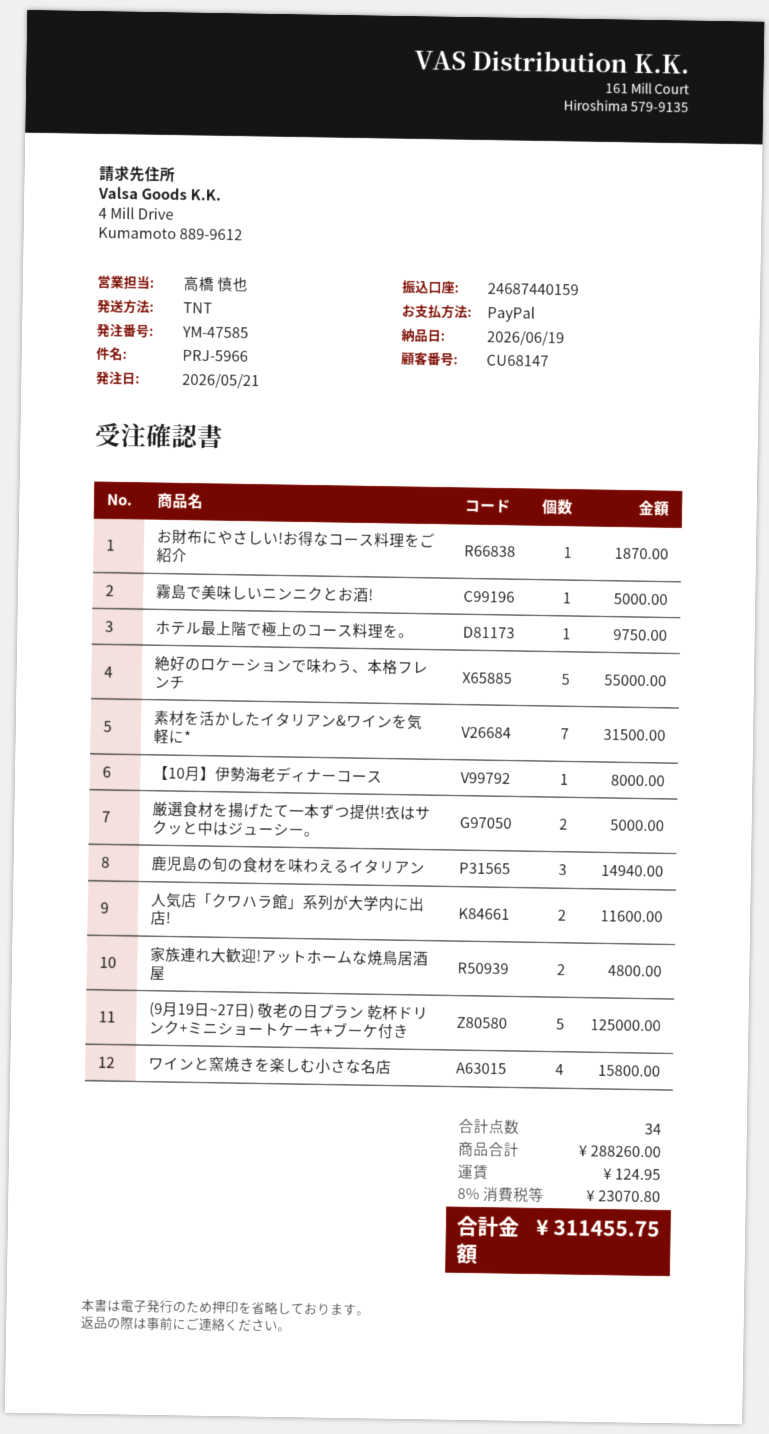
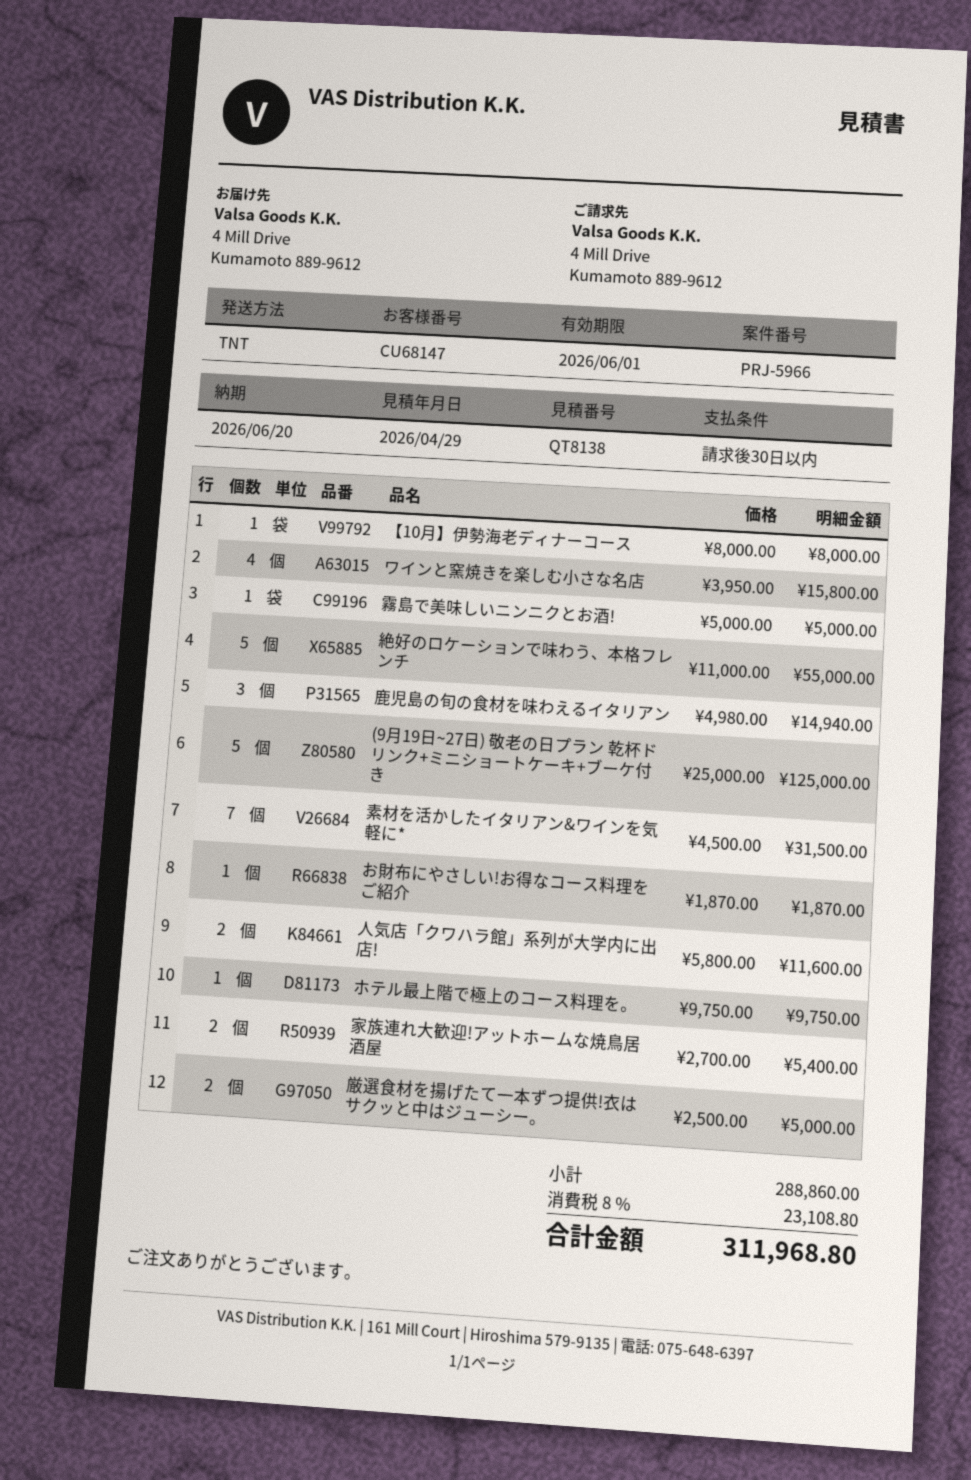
delivery date: 2026-06-19 -> 2026-06-20
家族連れ大歓迎!アットホームな焼鳥居酒屋: 2 for 4800.00 -> 2 for 5400.00
subtotal: 288260.00 -> 288860.00
shipping: 124.95 -> none
tax: 8% = 23070.80 -> 8% = 23108.80
total: 311455.75 -> 311968.80

